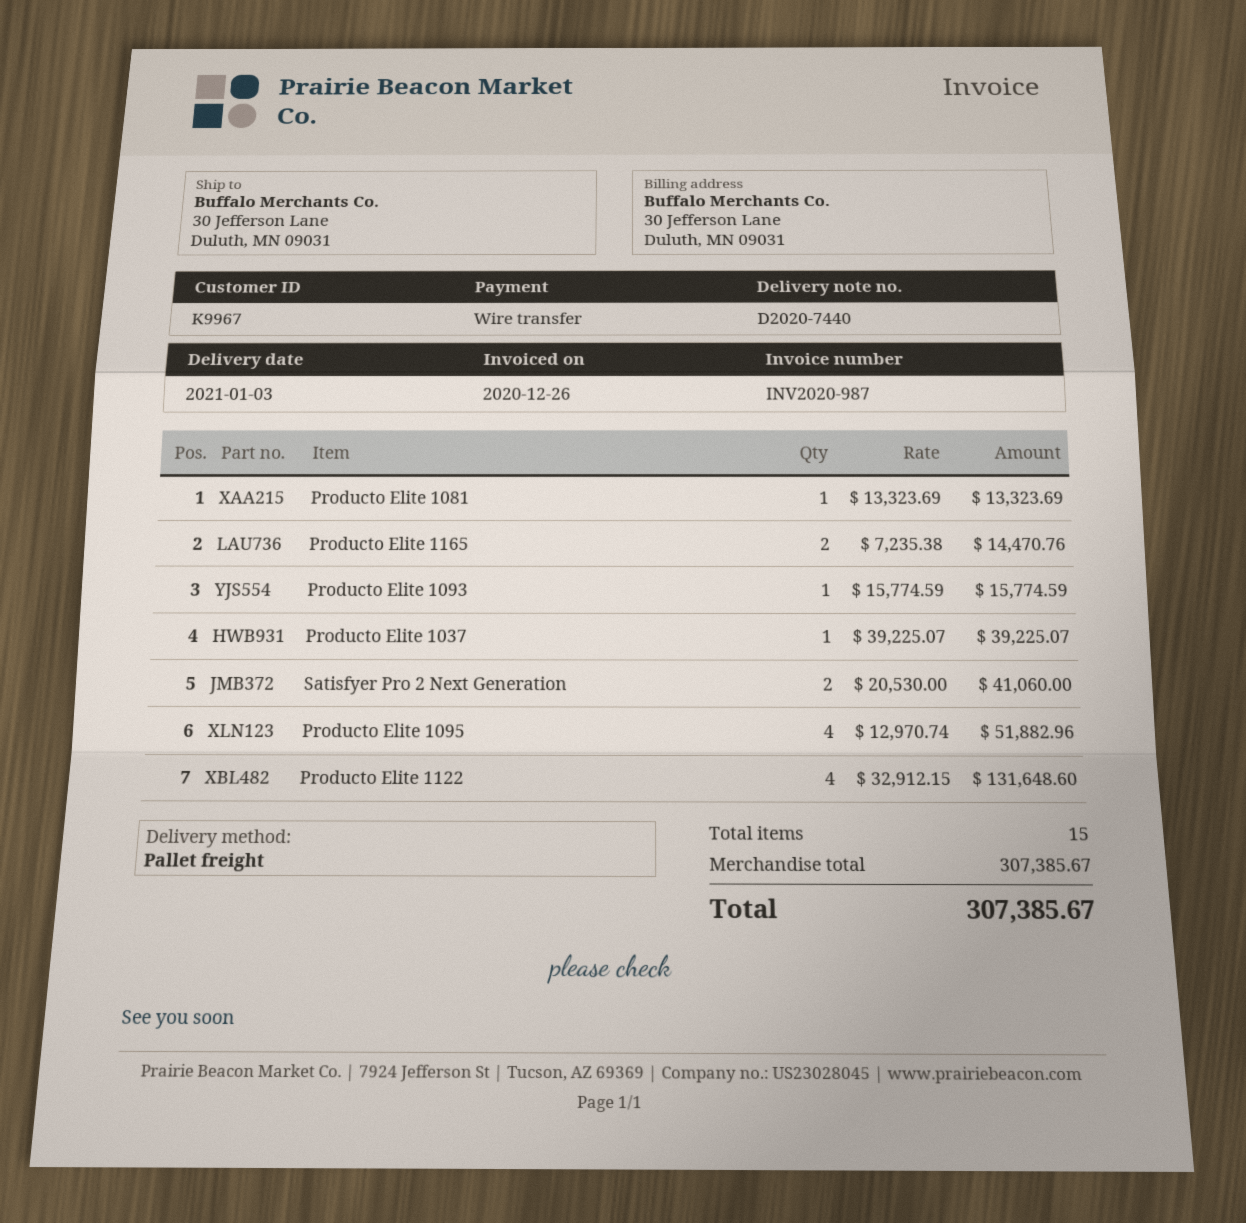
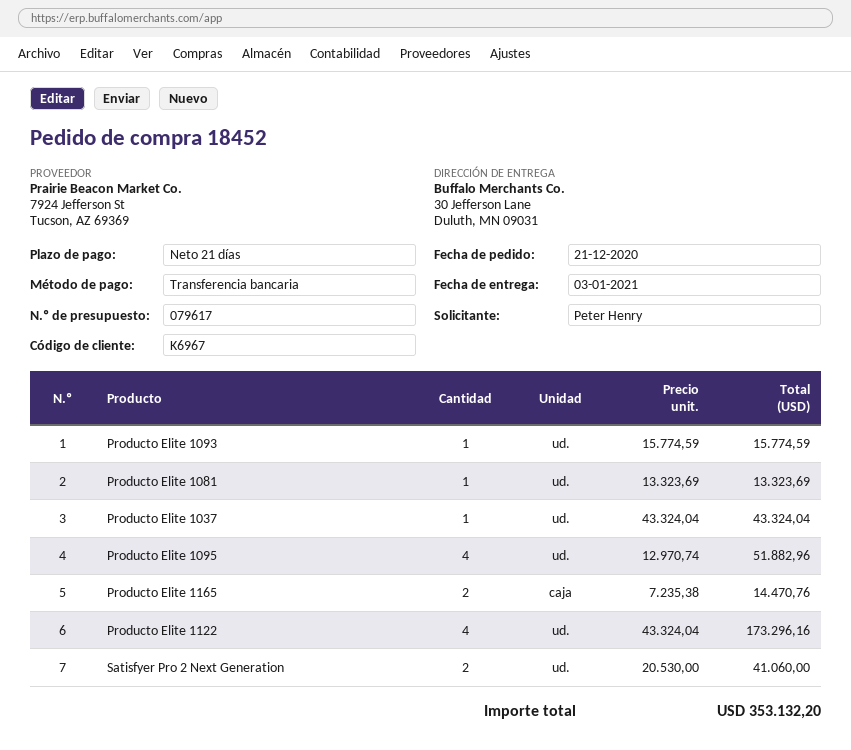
customer number: K9967 -> K6967
Producto Elite 1037: 1 x 39225.07 = 39225.07 -> 1 x 43324.04 = 43324.04
Producto Elite 1122: 4 x 32912.15 = 131648.60 -> 4 x 43324.04 = 173296.16
total: 307385.67 -> 353132.20

